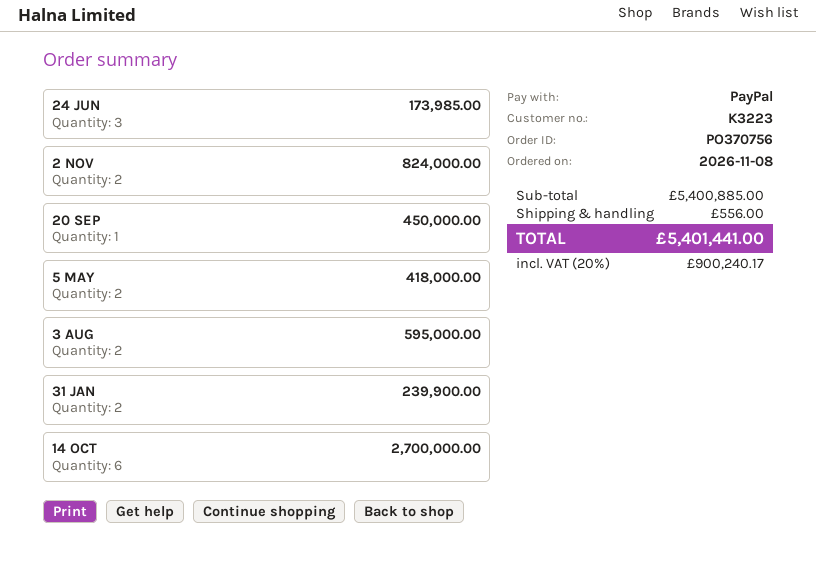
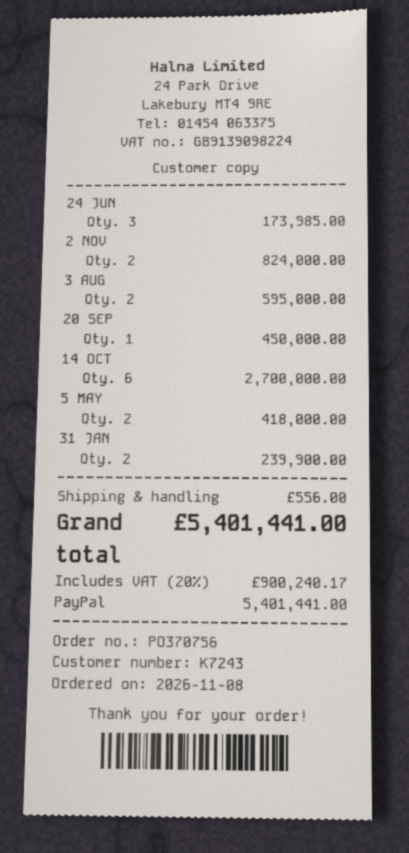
customer number: K3223 -> K7243

